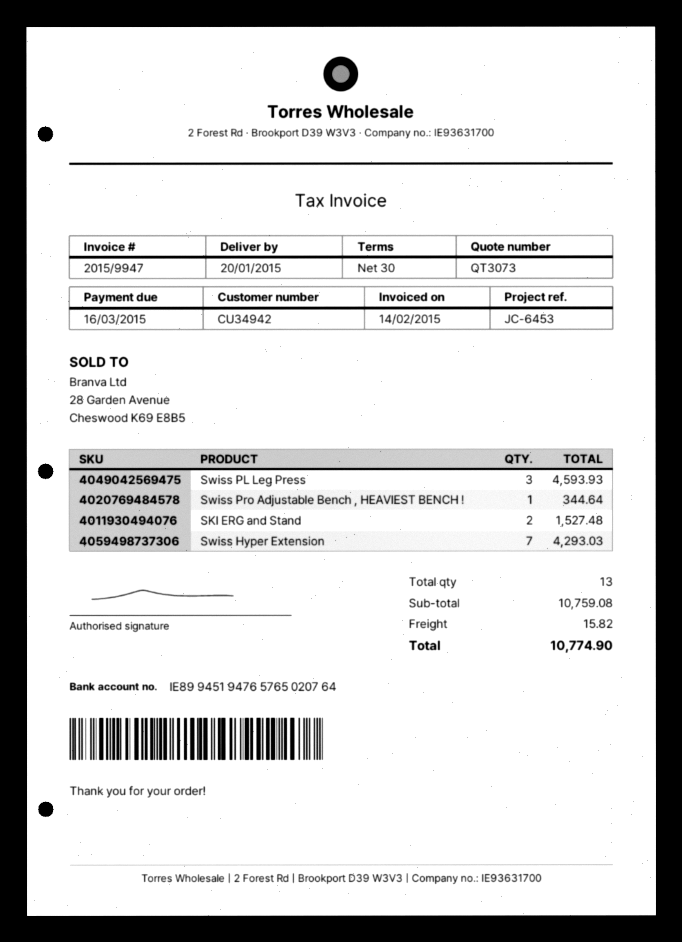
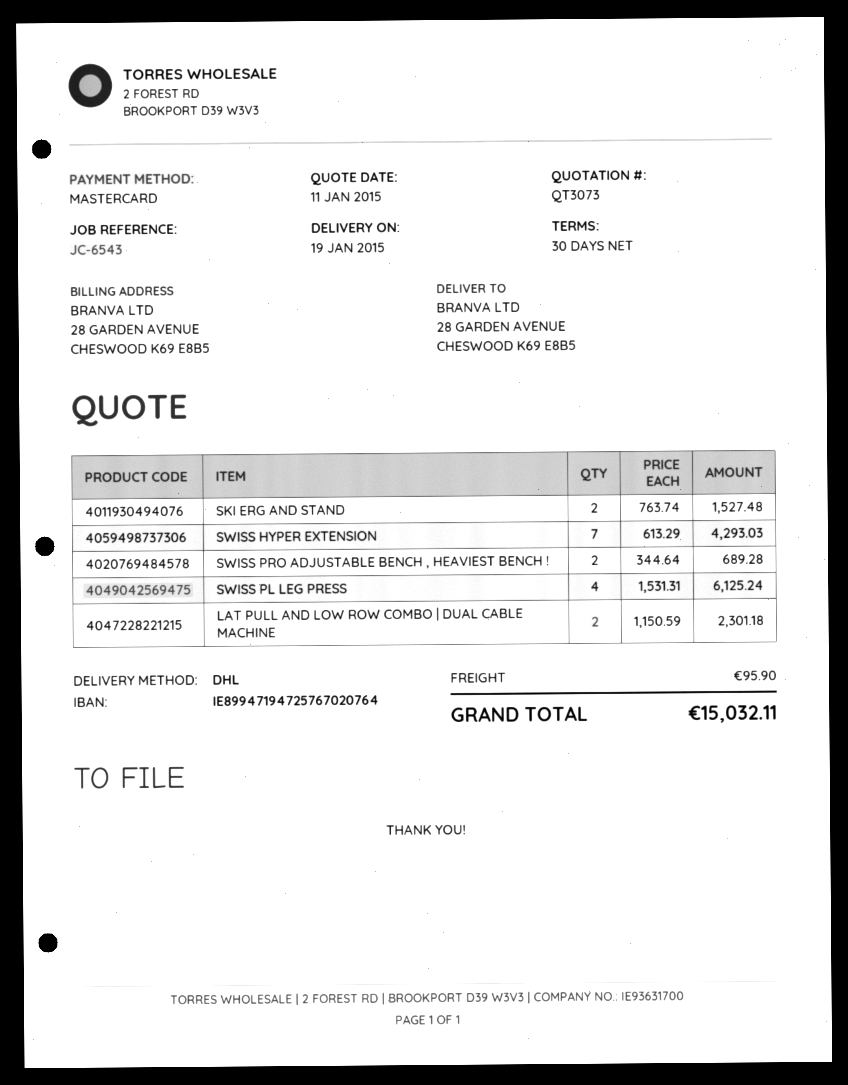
delivery date: 2015-01-20 -> 2015-01-19
reference: JC-6453 -> JC-6543
bank account: IE89945194765765020764 -> IE89947194725767020764
Swiss PL Leg Press: 3 for 4593.93 -> 4 for 6125.24
Swiss Pro Adjustable Bench , HEAVIEST BENCH !: 1 for 344.64 -> 2 for 689.28
LAT PULL AND LOW ROW COMBO | DUAL CABLE MACHINE: none -> 2 for 2301.18
shipping: 15.82 -> 95.90
total: 10774.90 -> 15032.11

